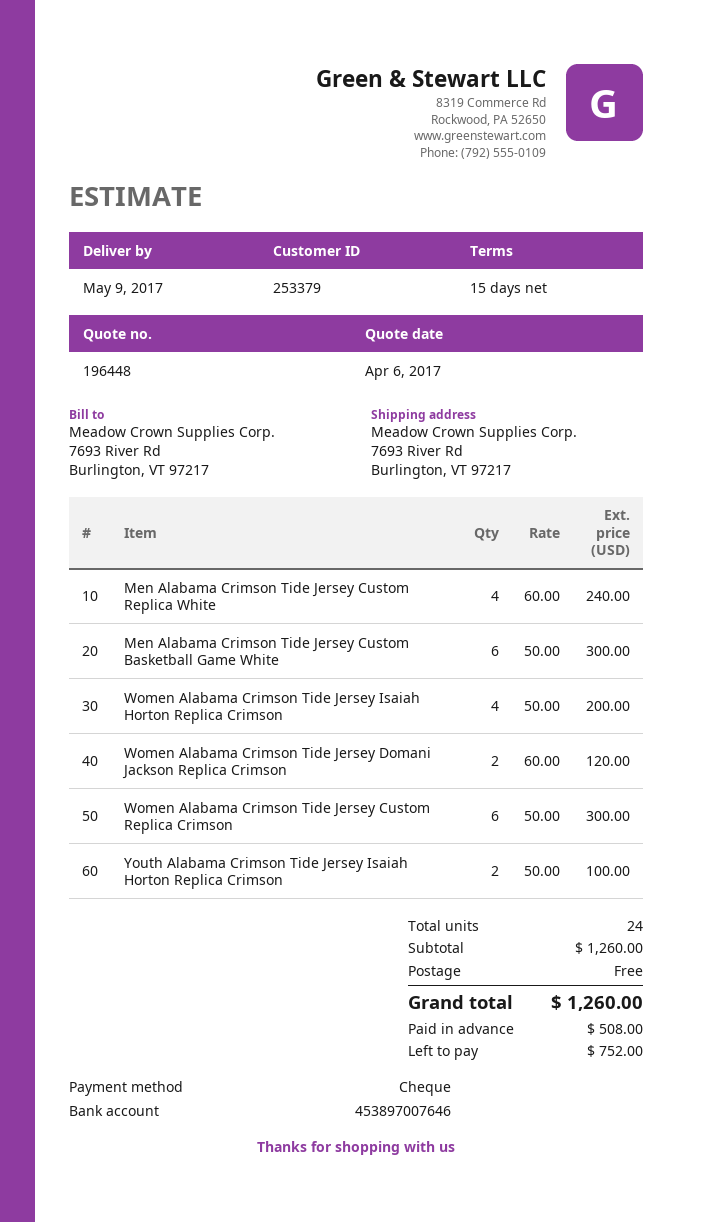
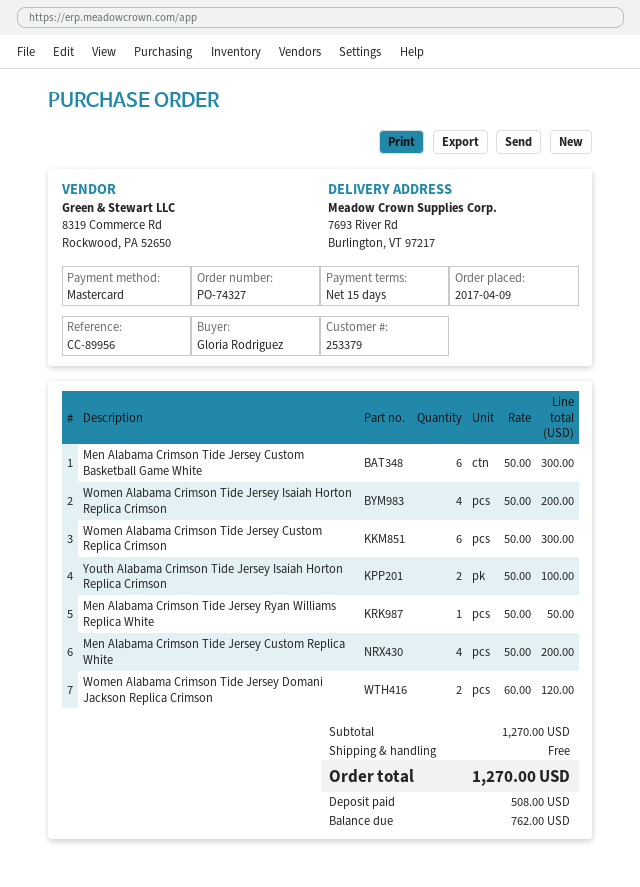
payment method: cheque -> Mastercard
Men Alabama Crimson Tide Jersey Custom Replica White: 4 x 60.00 = 240.00 -> 4 x 50.00 = 200.00
Men Alabama Crimson Tide Jersey Ryan Williams Replica White: none -> 1 x 50.00 = 50.00
subtotal: 1260.00 -> 1270.00
total: 1260.00 -> 1270.00
balance: 752.00 -> 762.00

